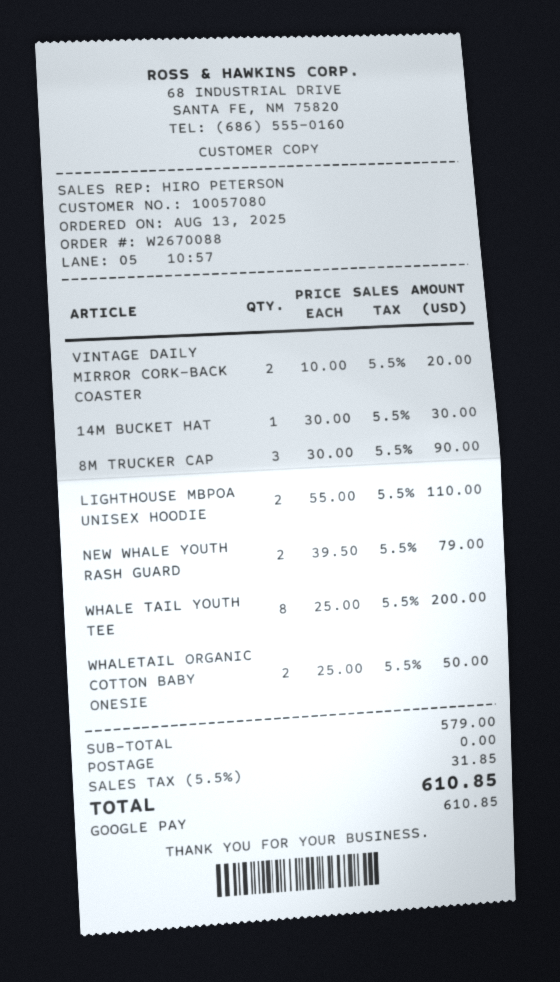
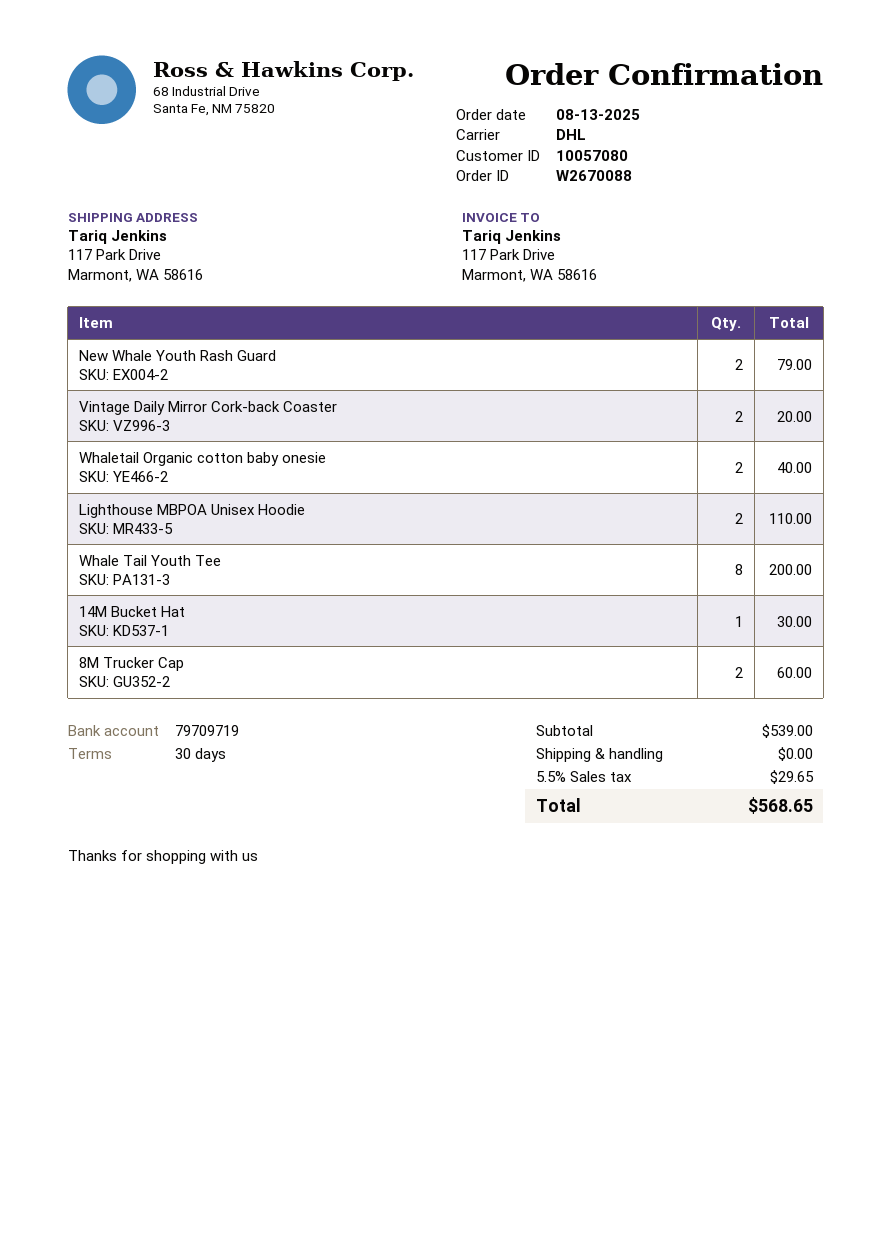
8M TRUCKER CAP: 3 for 90.00 -> 2 for 60.00
WHALETAIL ORGANIC COTTON BABY ONESIE: 2 for 50.00 -> 2 for 40.00
subtotal: 579.00 -> 539.00
tax: 5.5% = 31.85 -> 5.5% = 29.65
total: 610.85 -> 568.65

